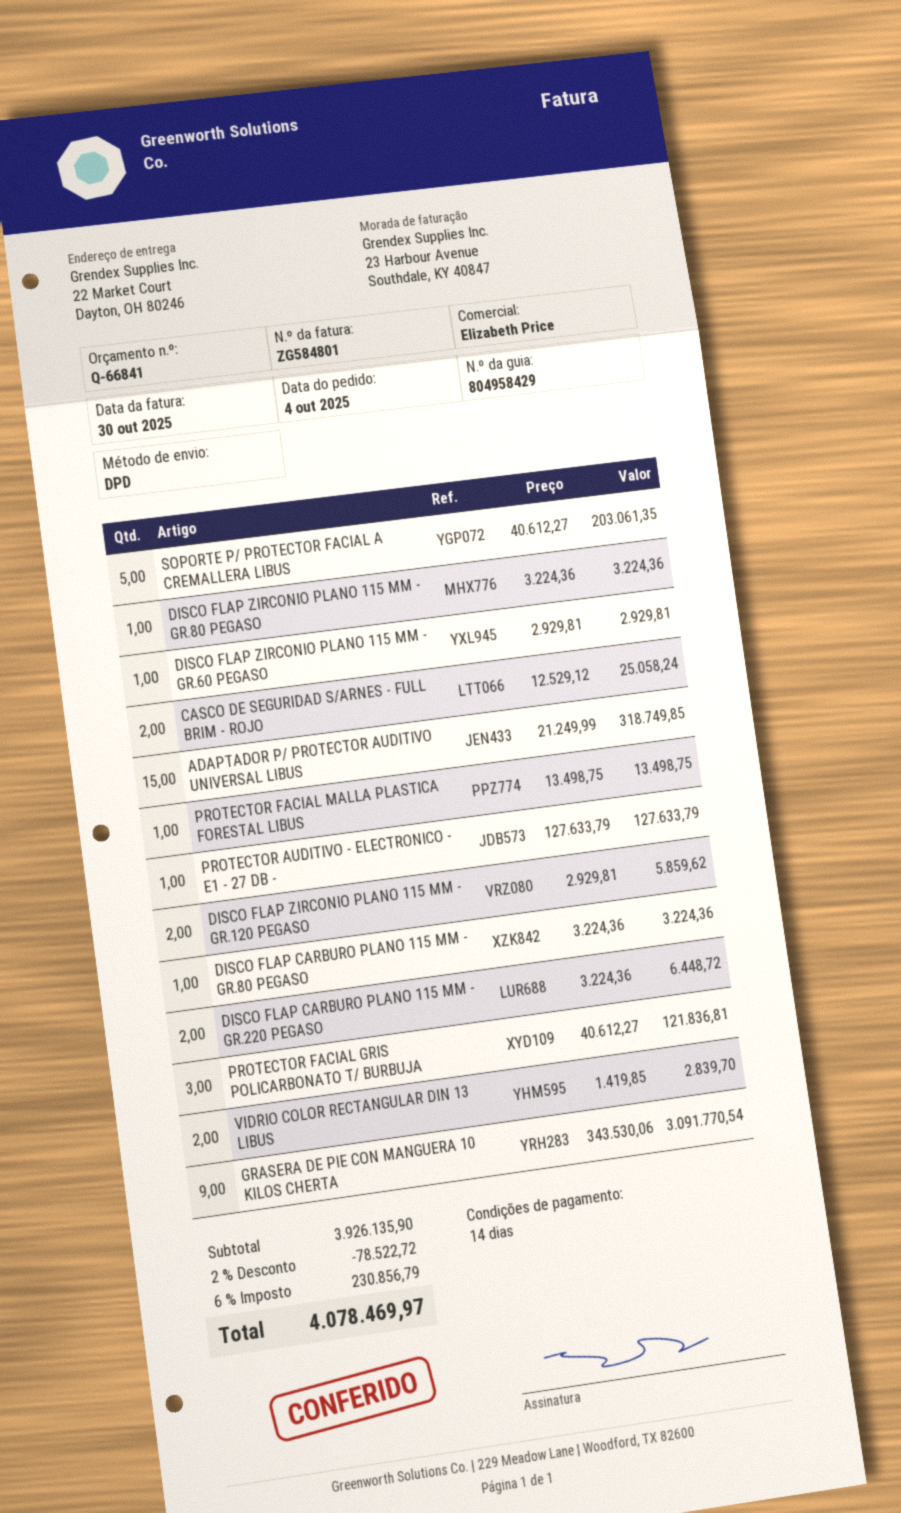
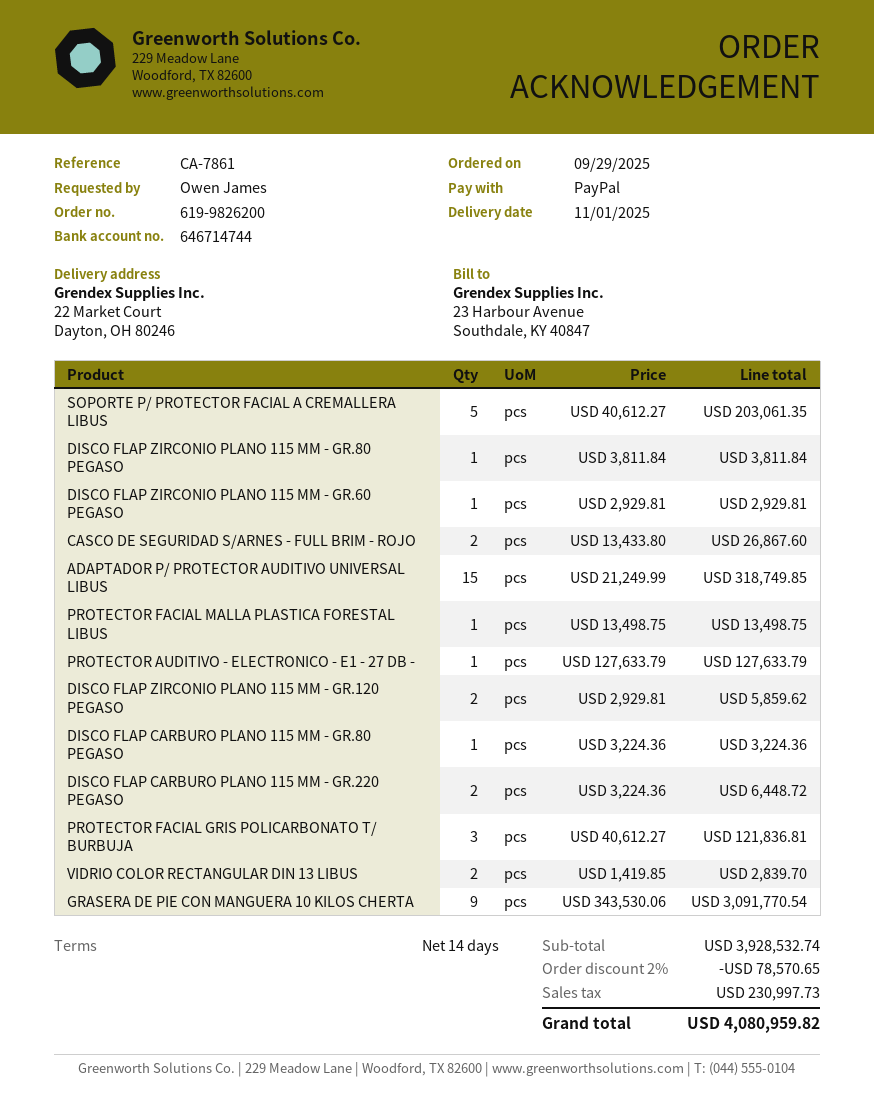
order date: 2025-10-04 -> 2025-09-29
DISCO FLAP ZIRCONIO PLANO 115 MM - GR.80 PEGASO: 1 x 3224.36 = 3224.36 -> 1 x 3811.84 = 3811.84
CASCO DE SEGURIDAD S/ARNES - FULL BRIM - ROJO: 2 x 12529.12 = 25058.24 -> 2 x 13433.80 = 26867.60
subtotal: 3926135.90 -> 3928532.74
discount: 2% = 78522.72 -> 2% = 78570.65
tax: 230856.79 -> 230997.73
total: 4078469.97 -> 4080959.82

